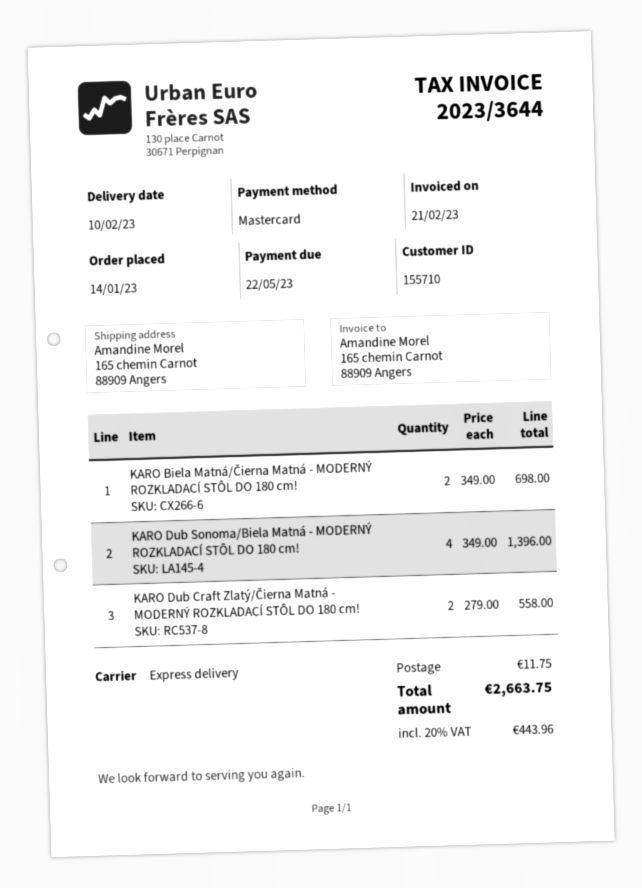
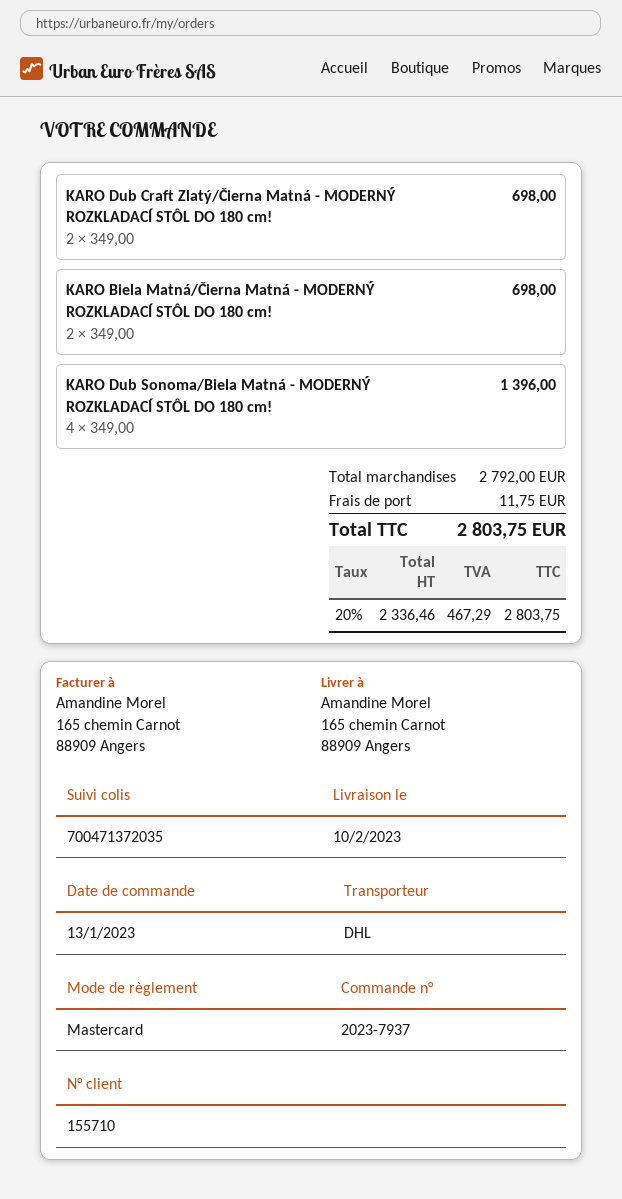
order date: 2023-01-14 -> 2023-01-13
shipping method: express -> DHL
KARO Dub Craft Zlatý/Čierna Matná - MODERNÝ ROZKLADACÍ STÔL DO 180 cm!: 2 x 279.00 = 558.00 -> 2 x 349.00 = 698.00
tax: 20% = 443.96 -> 20% = 467.29
total: 2663.75 -> 2803.75

